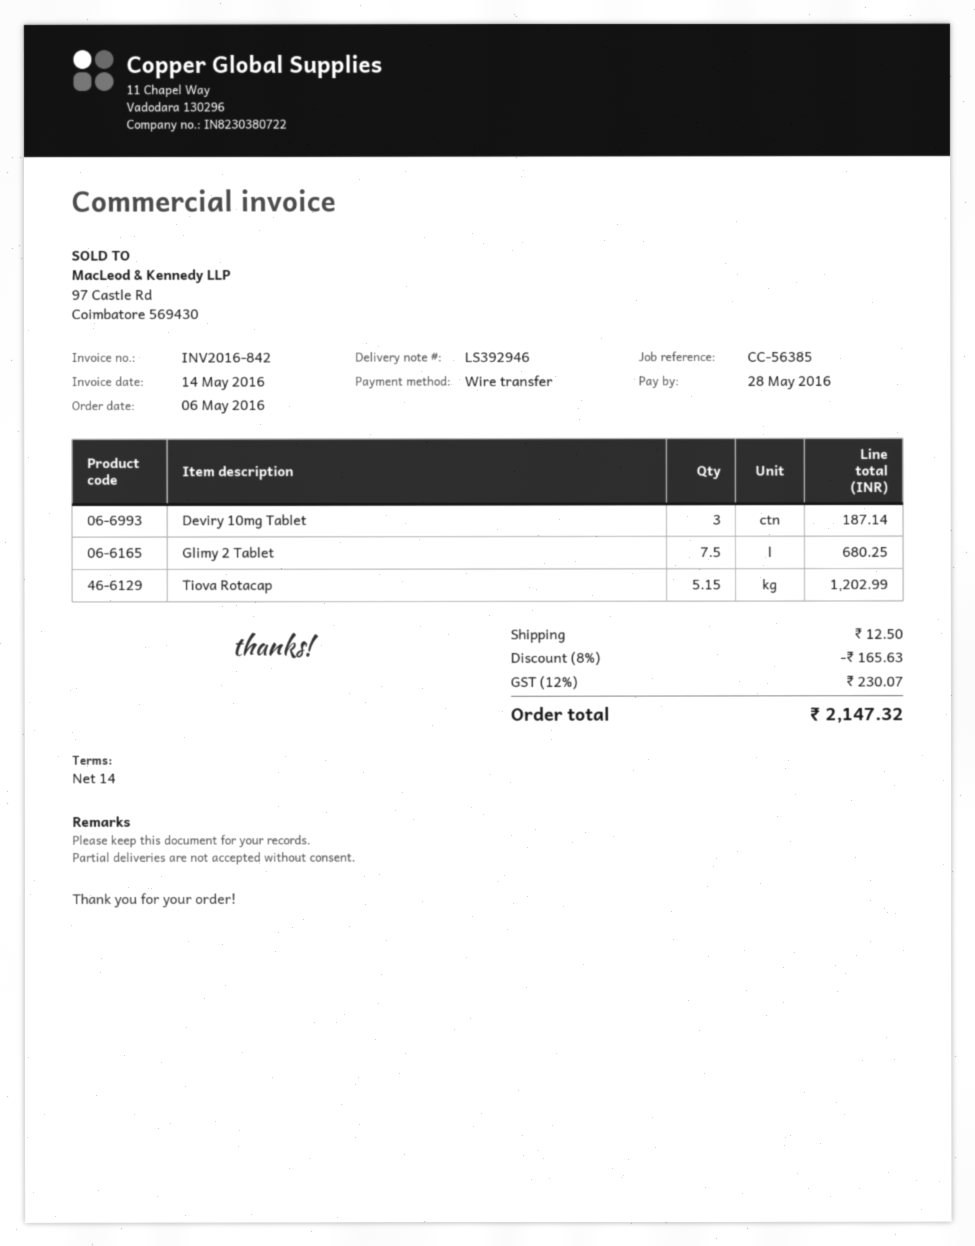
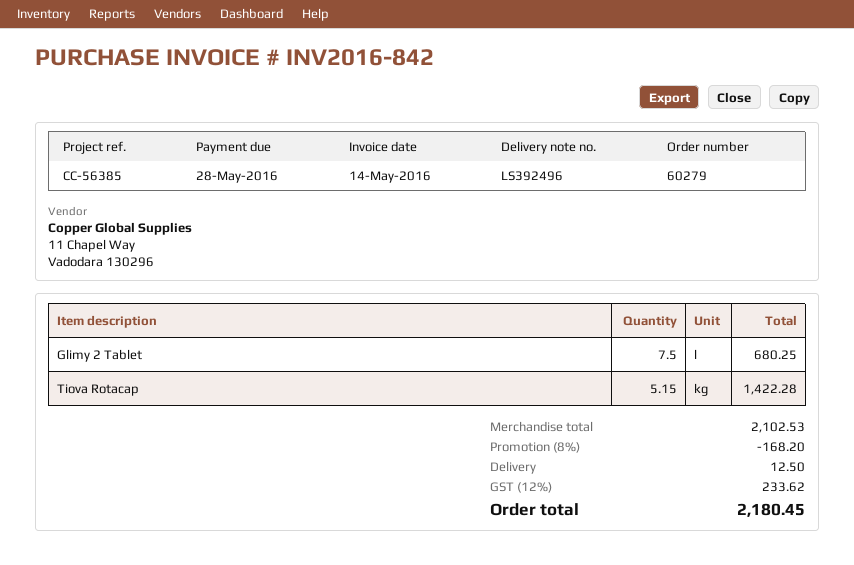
delivery note number: LS392946 -> LS392496
Deviry 10mg Tablet: 3 for 187.14 -> none
Tiova Rotacap: 5.15 for 1202.99 -> 5.15 for 1422.28
discount: 8% = 165.63 -> 8% = 168.20
tax: 12% = 230.07 -> 12% = 233.62
total: 2147.32 -> 2180.45

